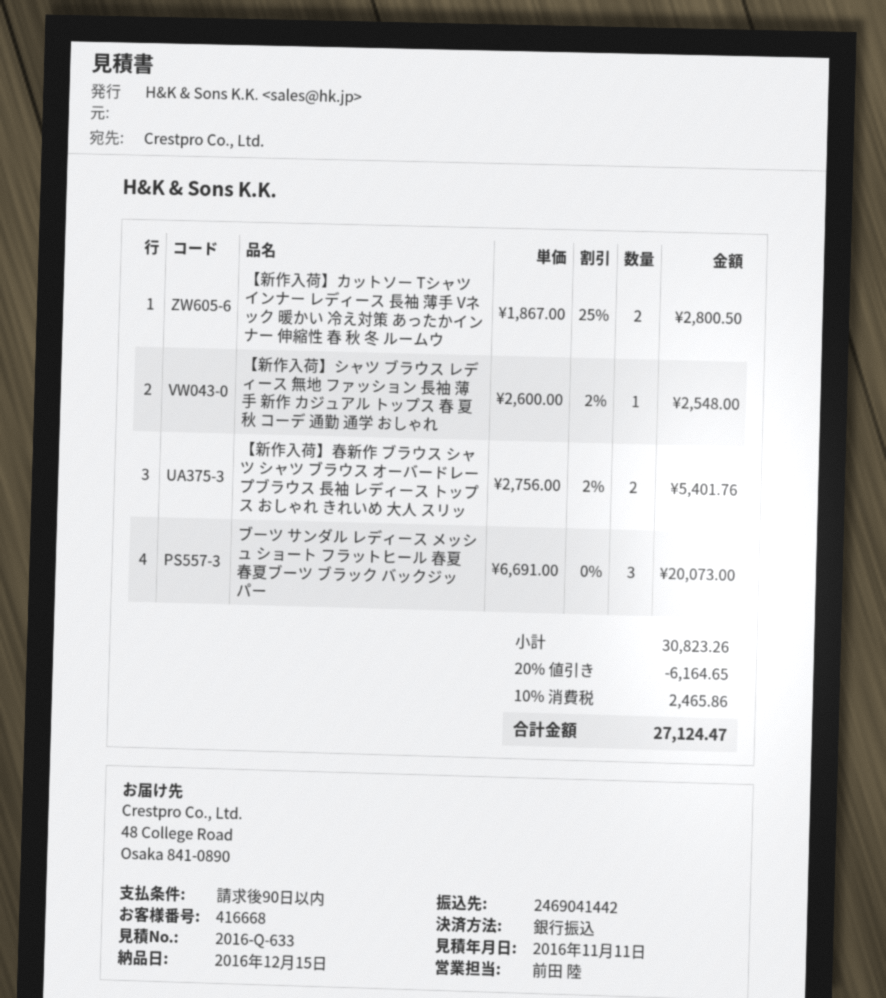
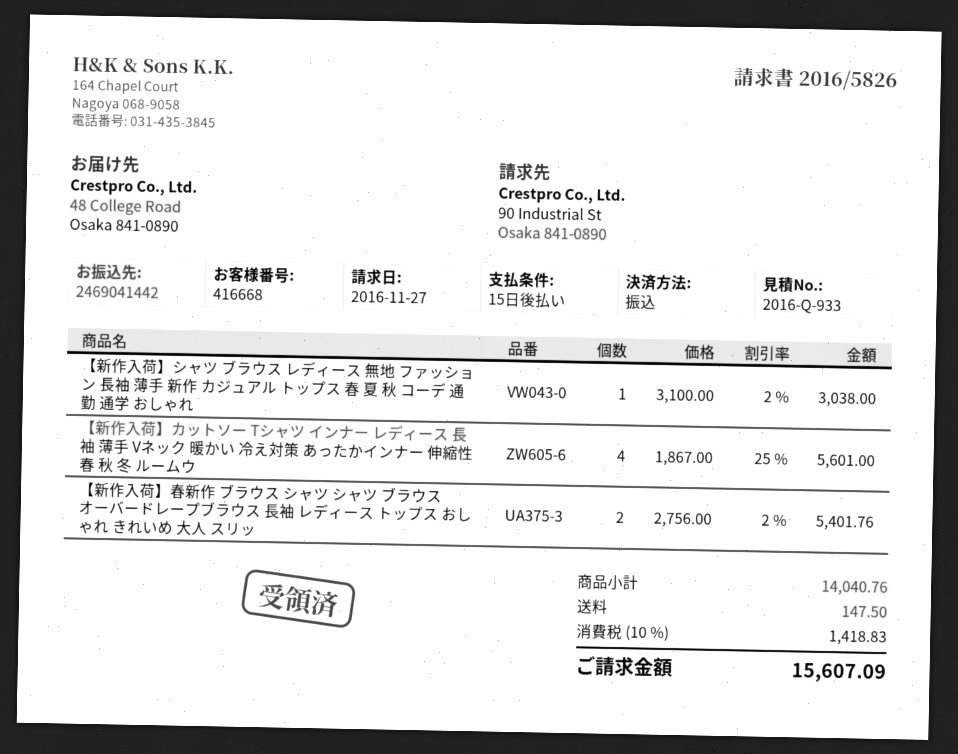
quote number: 2016-Q-633 -> 2016-Q-933
payment terms: 90 days -> 15 days
【新作入荷】カットソー Tシャツ インナー レディース 長袖 薄手 Vネック 暖かい 冷え対策 あったかインナー 伸縮性 春 秋 冬 ルームウ: 2 x 1867.00 - 25% = 2800.50 -> 4 x 1867.00 - 25% = 5601.00
【新作入荷】シャツ ブラウス レディース 無地 ファッション 長袖 薄手 新作 カジュアル トップス 春 夏 秋 コーデ 通勤 通学 おしゃれ: 1 x 2600.00 - 2% = 2548.00 -> 1 x 3100.00 - 2% = 3038.00
ブーツ サンダル レディース メッシュ ショート フラットヒール 春夏 春夏ブーツ ブラック バックジッパー: 3 x 6691.00 = 20073.00 -> none
subtotal: 30823.26 -> 14040.76
discount: 20% = 6164.65 -> none
shipping: none -> 147.50
tax: 10% = 2465.86 -> 10% = 1418.83
total: 27124.47 -> 15607.09

